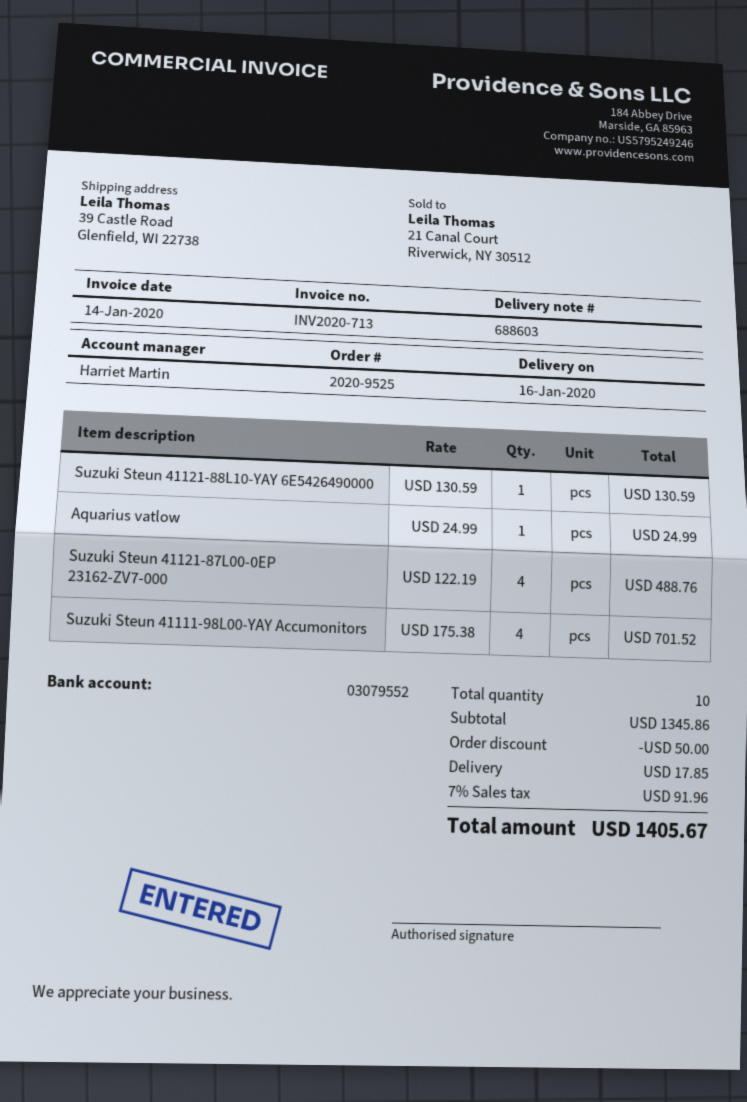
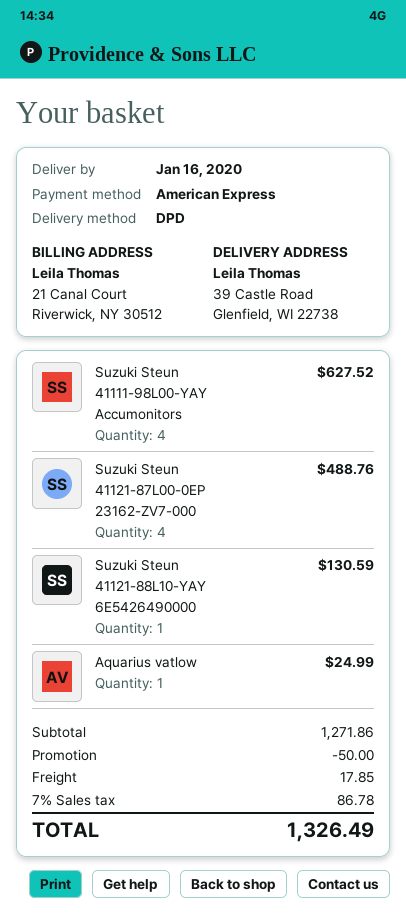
Suzuki Steun 41111-98L00-YAY Accumonitors: 4 for 701.52 -> 4 for 627.52
subtotal: 1345.86 -> 1271.86
tax: 7% = 91.96 -> 7% = 86.78
total: 1405.67 -> 1326.49

